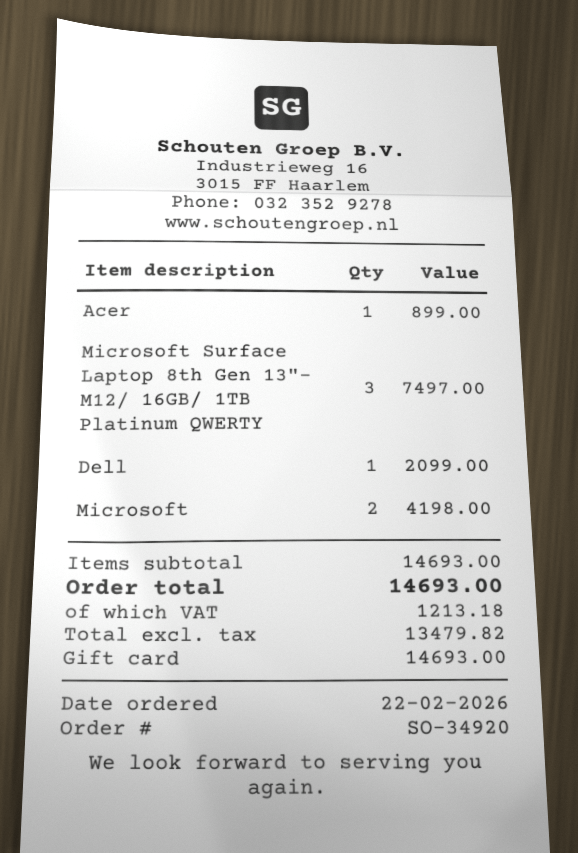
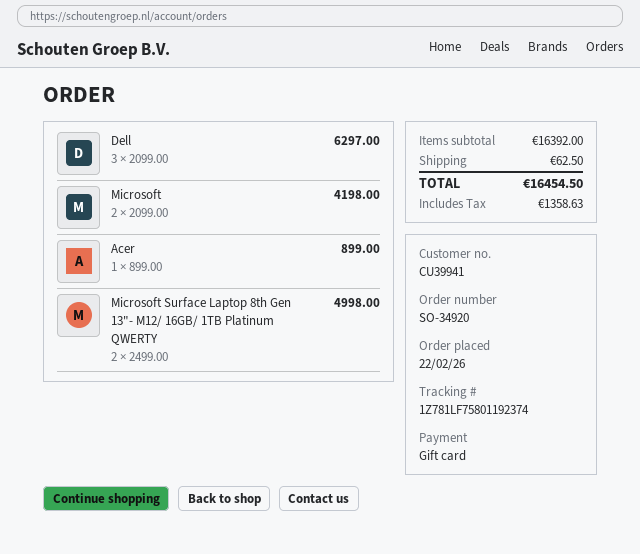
Microsoft Surface Laptop 8th Gen 13"- M12/ 16GB/ 1TB Platinum QWERTY: 3 for 7497.00 -> 2 for 4998.00
Dell: 1 for 2099.00 -> 3 for 6297.00
subtotal: 14693.00 -> 16392.00
shipping: none -> 62.50
tax: 1213.18 -> 1358.63
total: 14693.00 -> 16454.50

